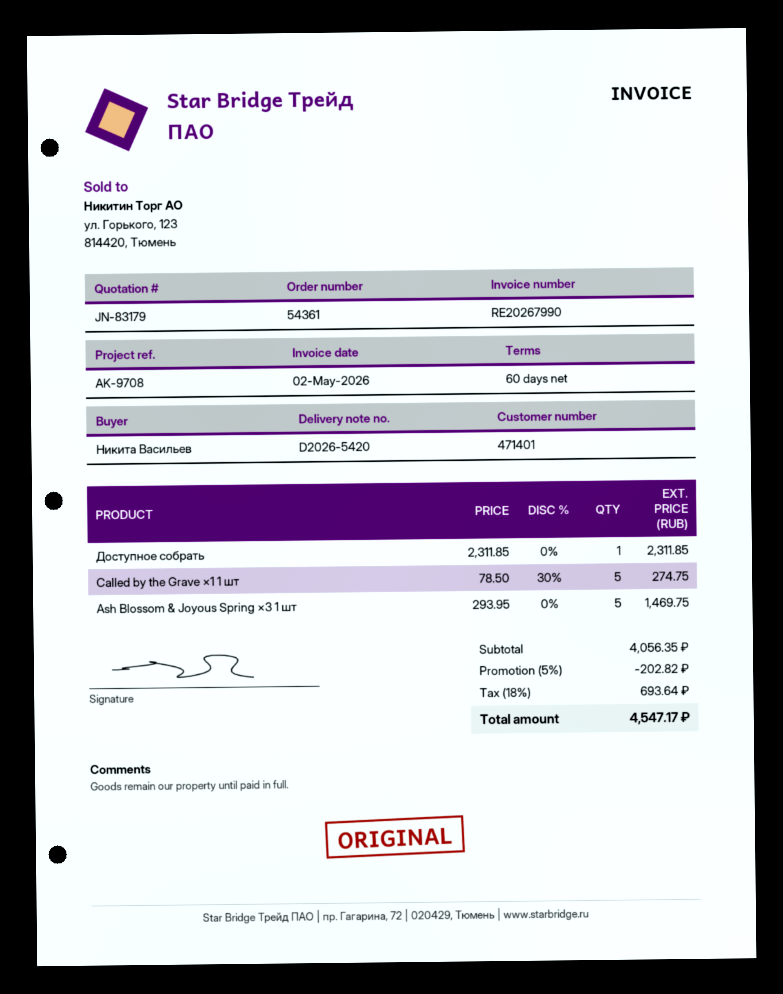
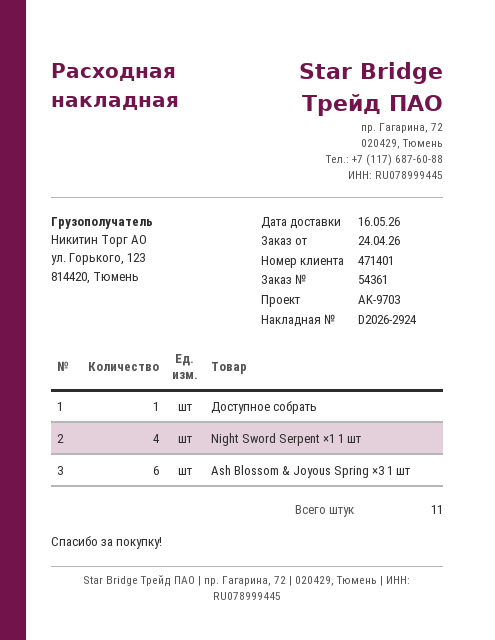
delivery note number: D2026-5420 -> D2026-2924
reference: AK-9708 -> AK-9703
Called by the Grave ×1 1 шт: 5 -> none
Ash Blossom & Joyous Spring ×3 1 шт: 5 -> 6
Night Sword Serpent ×1 1 шт: none -> 4

